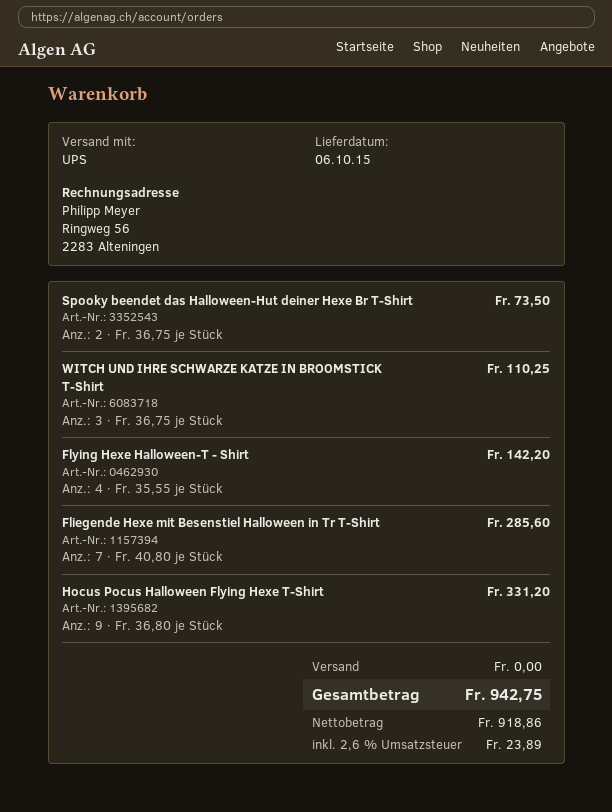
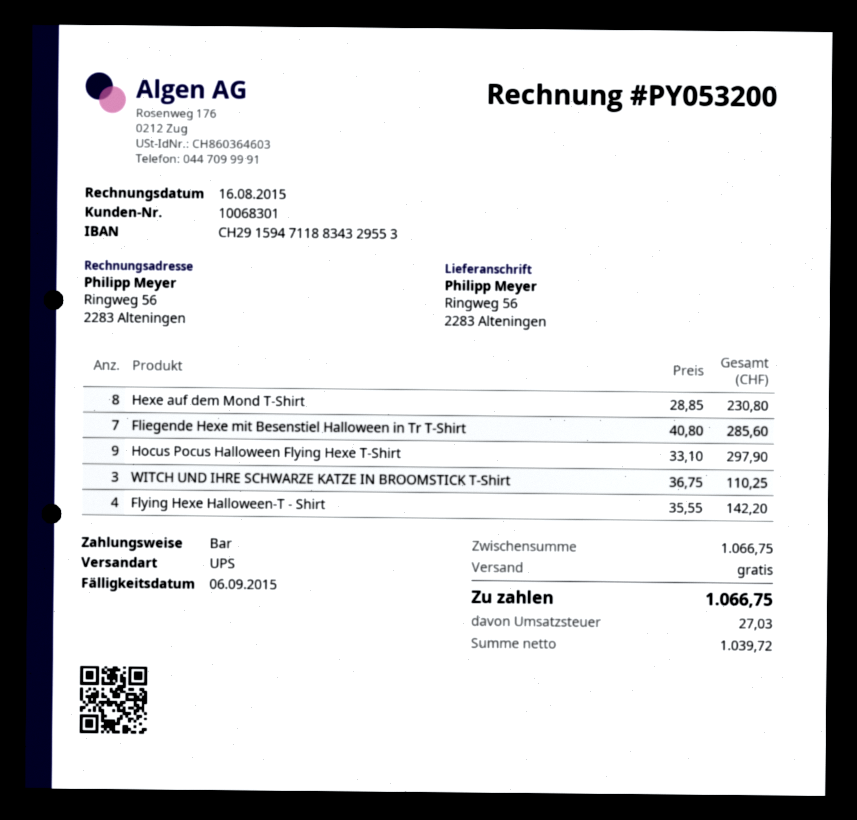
Spooky beendet das Halloween-Hut deiner Hexe Br T-Shirt: 2 x 36.75 = 73.50 -> none
Hocus Pocus Halloween Flying Hexe T-Shirt: 9 x 36.80 = 331.20 -> 9 x 33.10 = 297.90
Hexe auf dem Mond T-Shirt: none -> 8 x 28.85 = 230.80
net: 918.86 -> 1039.72
tax: 23.89 -> 27.03
total: 942.75 -> 1066.75

